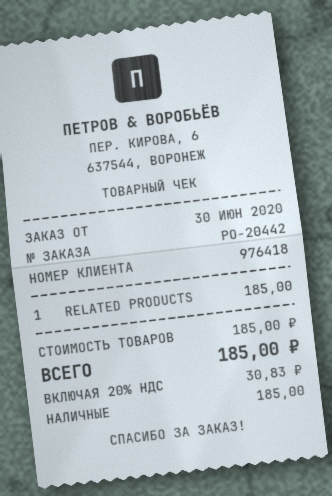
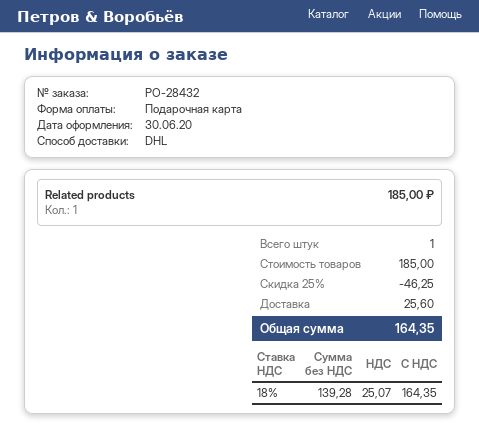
order number: PO-20442 -> PO-28432
payment method: cash -> gift card
discount: none -> 25% = 46.25
shipping: none -> 25.60
tax: 20% = 30.83 -> 18% = 25.07
total: 185.00 -> 164.35

